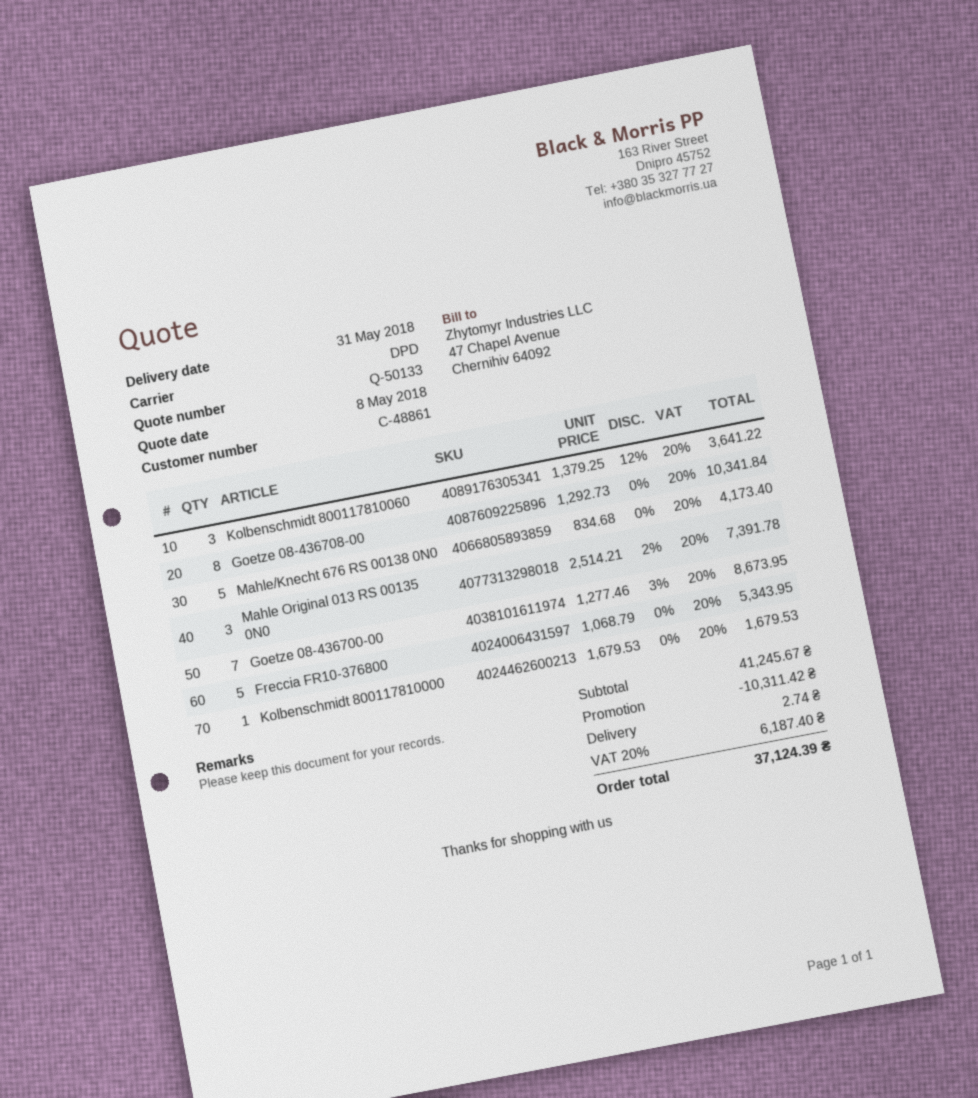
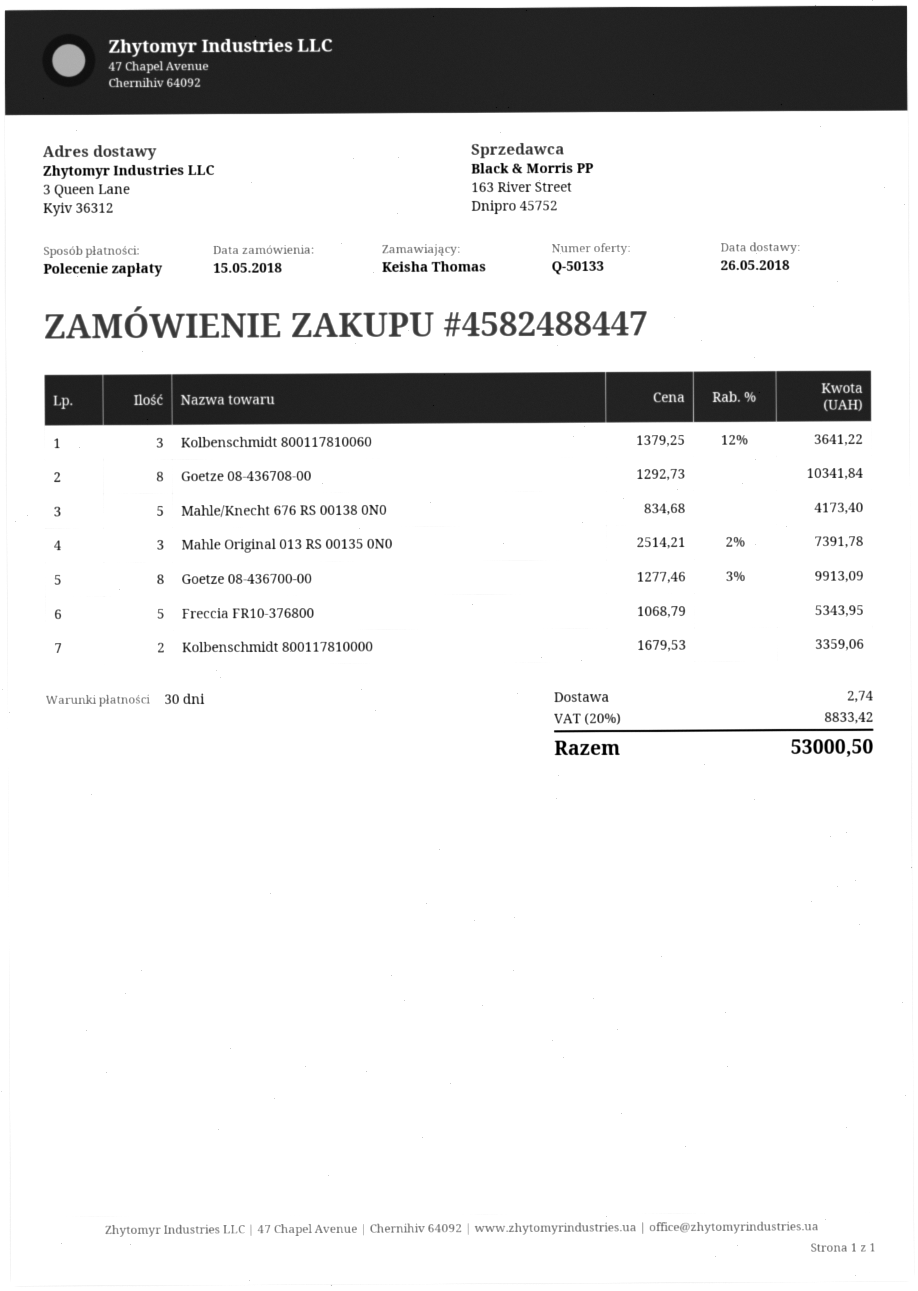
delivery date: 2018-05-31 -> 2018-05-26
Goetze 08-436700-00: 7 x 1277.46 - 3% = 8673.95 -> 8 x 1277.46 - 3% = 9913.09
Kolbenschmidt 800117810000: 1 x 1679.53 = 1679.53 -> 2 x 1679.53 = 3359.06
discount: 10311.42 -> none
tax: 20% = 6187.40 -> 20% = 8833.42
total: 37124.39 -> 53000.50

